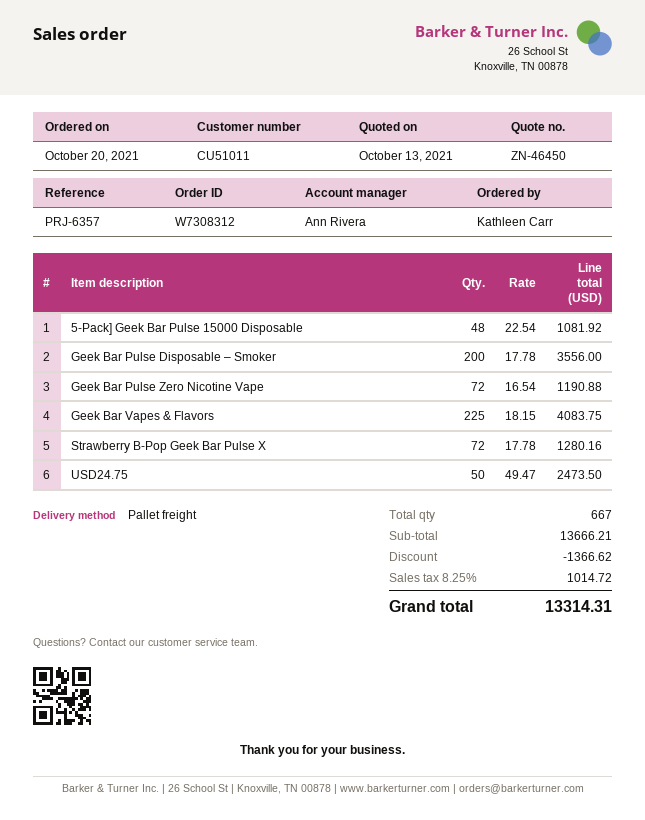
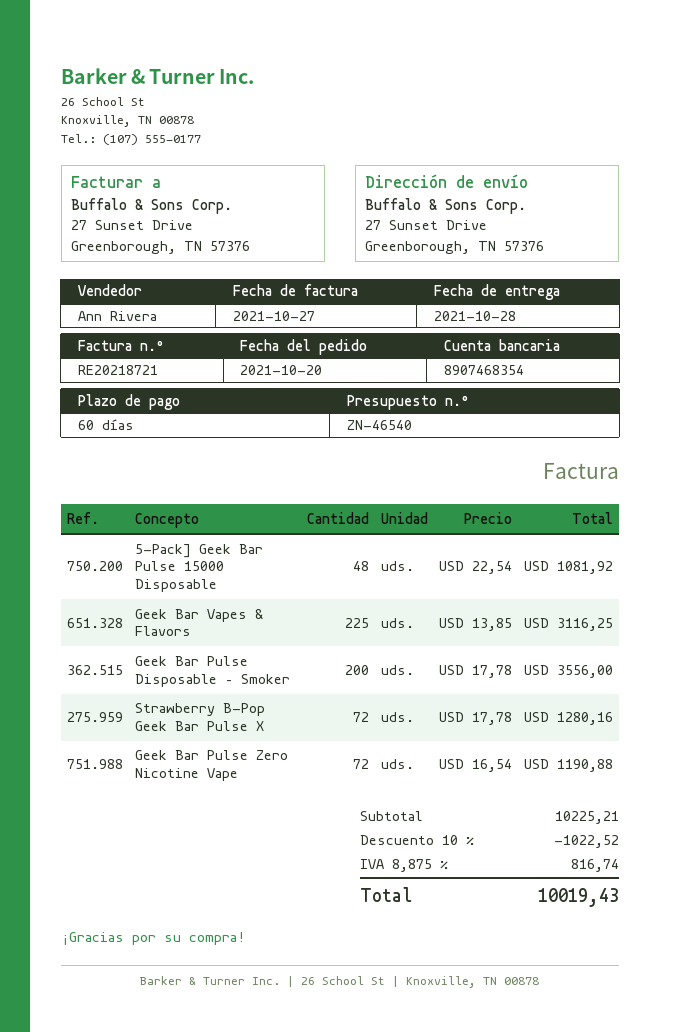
quote number: ZN-46450 -> ZN-46540
Geek Bar Vapes & Flavors: 225 x 18.15 = 4083.75 -> 225 x 13.85 = 3116.25
USD24.75: 50 x 49.47 = 2473.50 -> none
subtotal: 13666.21 -> 10225.21
discount: 1366.62 -> 1022.52
tax: 8.25% = 1014.72 -> 8.875% = 816.74
total: 13314.31 -> 10019.43

